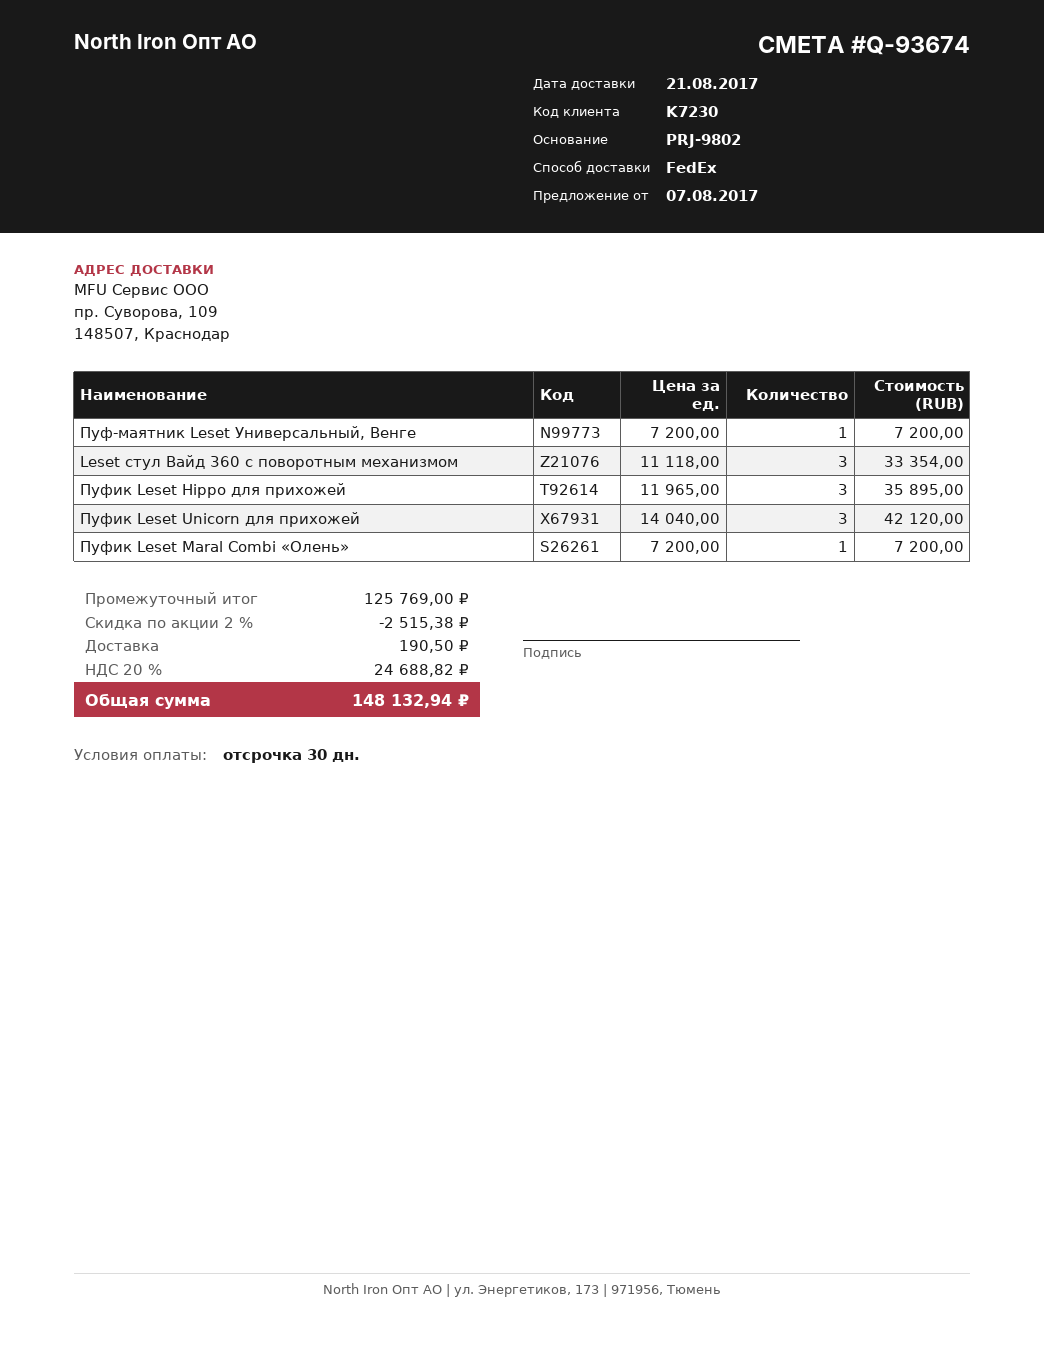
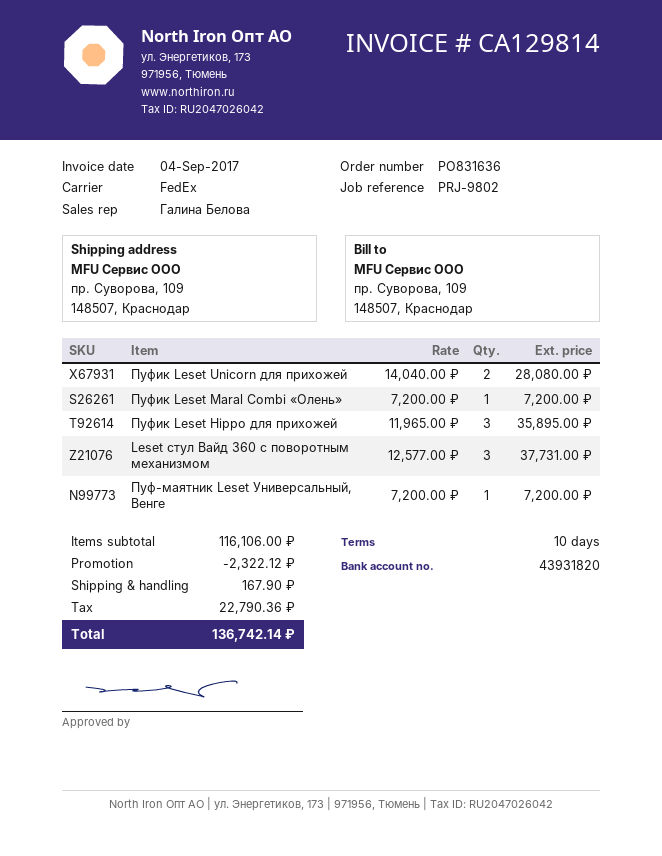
payment terms: 30 days -> 10 days
Leset стул Вайд 360 с поворотным механизмом: 3 x 11118.00 = 33354.00 -> 3 x 12577.00 = 37731.00
Пуфик Leset Unicorn для прихожей: 3 x 14040.00 = 42120.00 -> 2 x 14040.00 = 28080.00
subtotal: 125769.00 -> 116106.00
discount: 2515.38 -> 2322.12
shipping: 190.50 -> 167.90
tax: 24688.82 -> 22790.36
total: 148132.94 -> 136742.14

